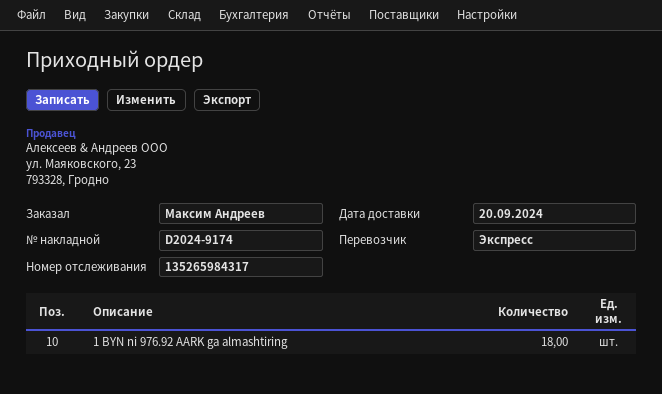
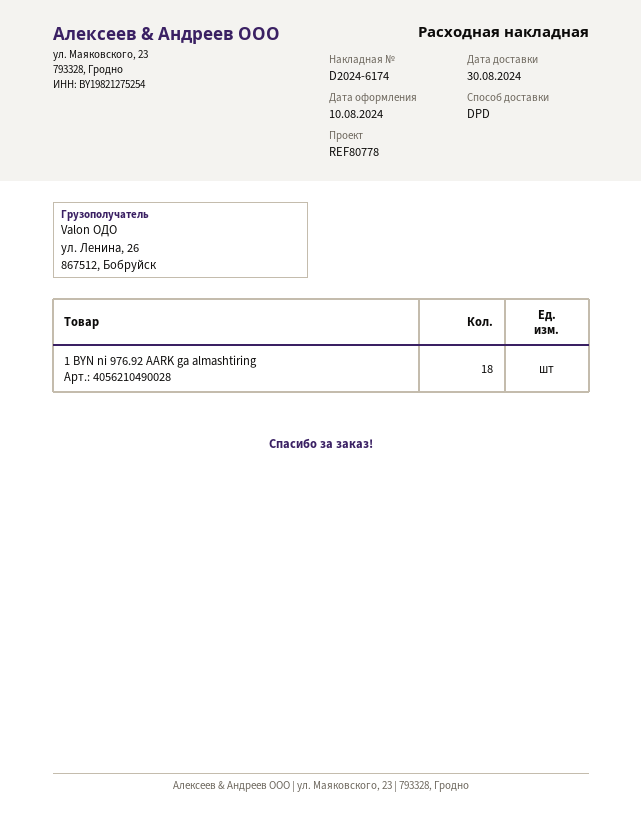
delivery note number: D2024-9174 -> D2024-6174
delivery date: 2024-09-20 -> 2024-08-30
shipping method: express -> DPD

